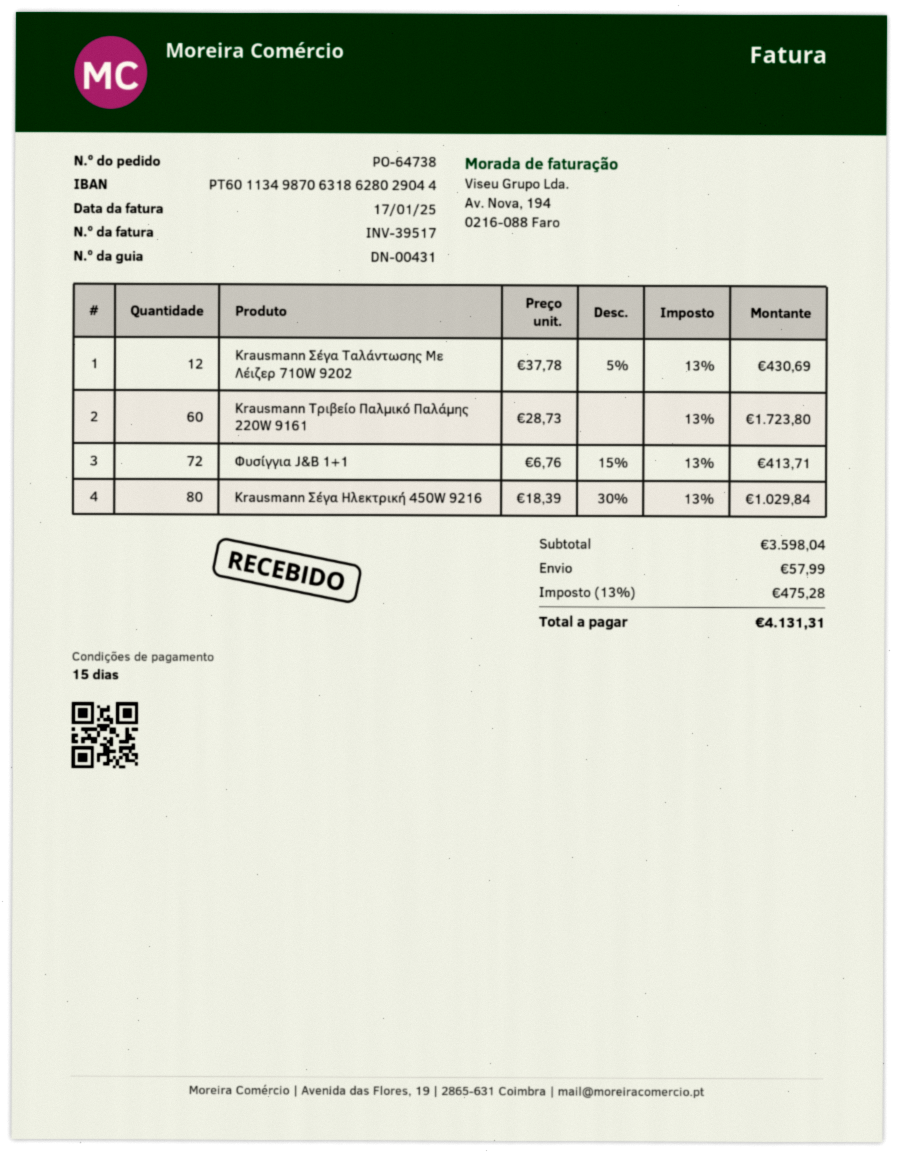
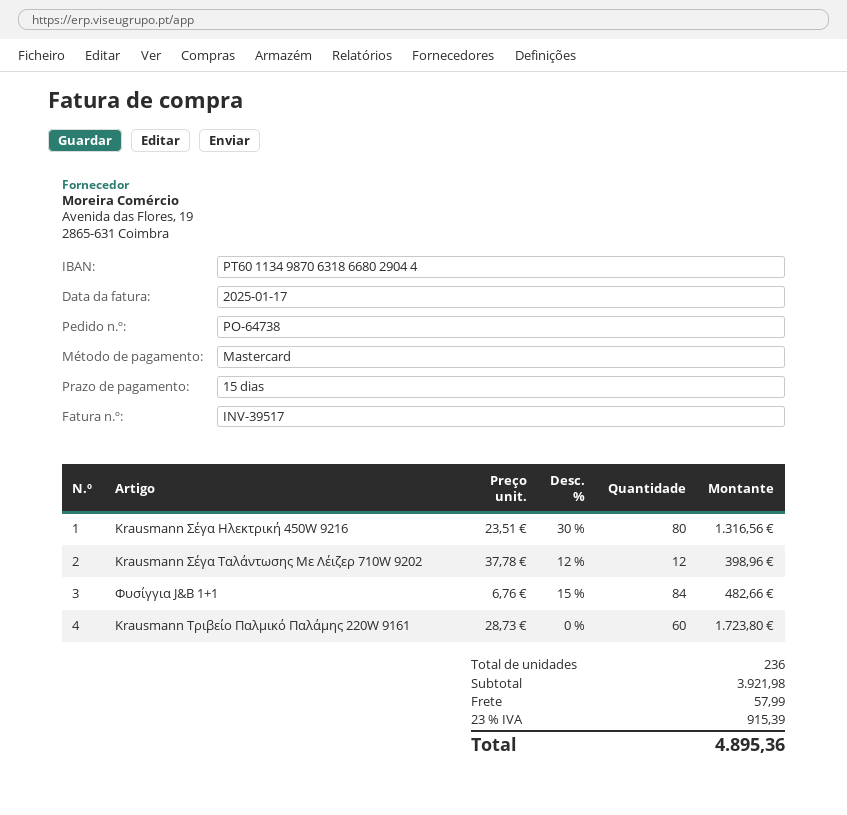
bank account: PT60113498706318628029044 -> PT60113498706318668029044
Krausmann Σέγα Ταλάντωσης Με Λέιζερ 710W 9202: 12 x 37.78 - 5% = 430.69 -> 12 x 37.78 - 12% = 398.96
Φυσίγγια J&B 1+1: 72 x 6.76 - 15% = 413.71 -> 84 x 6.76 - 15% = 482.66
Krausmann Σέγα Ηλεκτρική 450W 9216: 80 x 18.39 - 30% = 1029.84 -> 80 x 23.51 - 30% = 1316.56
subtotal: 3598.04 -> 3921.98
tax: 13% = 475.28 -> 23% = 915.39
total: 4131.31 -> 4895.36

